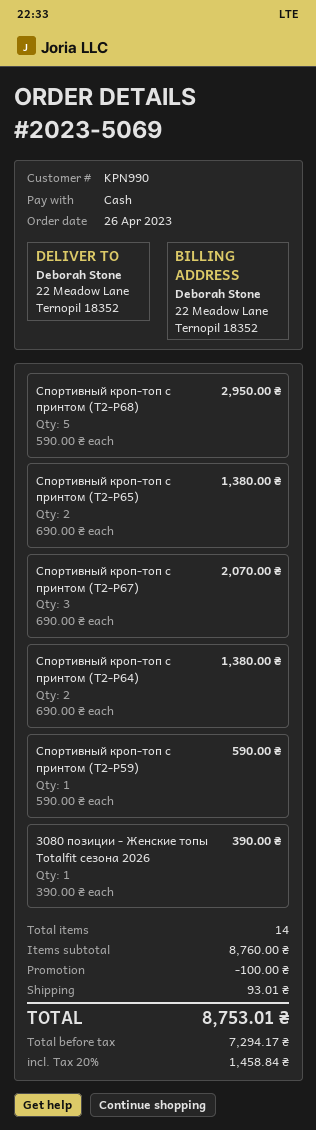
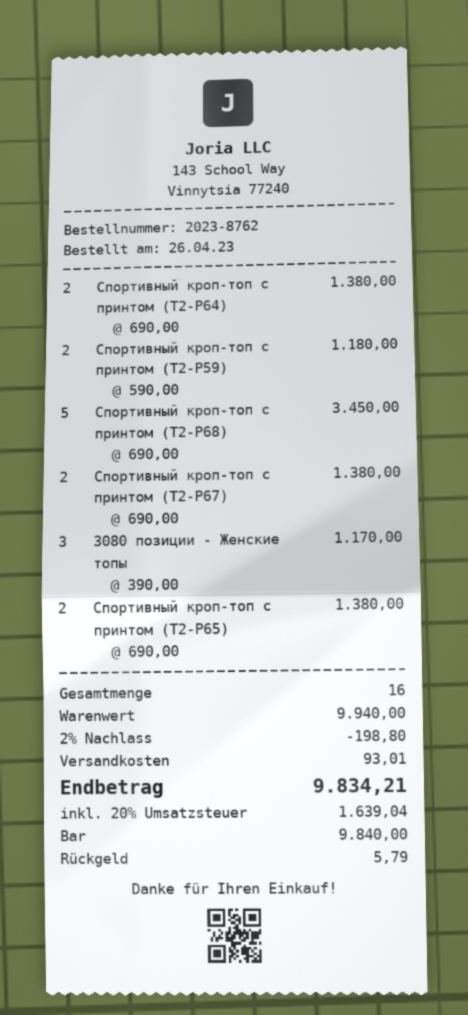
order number: 2023-5069 -> 2023-8762
Спортивный кроп-топ с принтом (T2-P68): 5 x 590.00 = 2950.00 -> 5 x 690.00 = 3450.00
Спортивный кроп-топ с принтом (T2-P67): 3 x 690.00 = 2070.00 -> 2 x 690.00 = 1380.00
Спортивный кроп-топ с принтом (T2-P59): 1 x 590.00 = 590.00 -> 2 x 590.00 = 1180.00
3080 позиции - Женские топы Totalfit сезона 2026: 1 x 390.00 = 390.00 -> 3 x 390.00 = 1170.00
total quantity: 14 -> 16
subtotal: 8760.00 -> 9940.00
discount: 100.00 -> 198.80
tax: 20% = 1458.84 -> 20% = 1639.04
total: 8753.01 -> 9834.21

